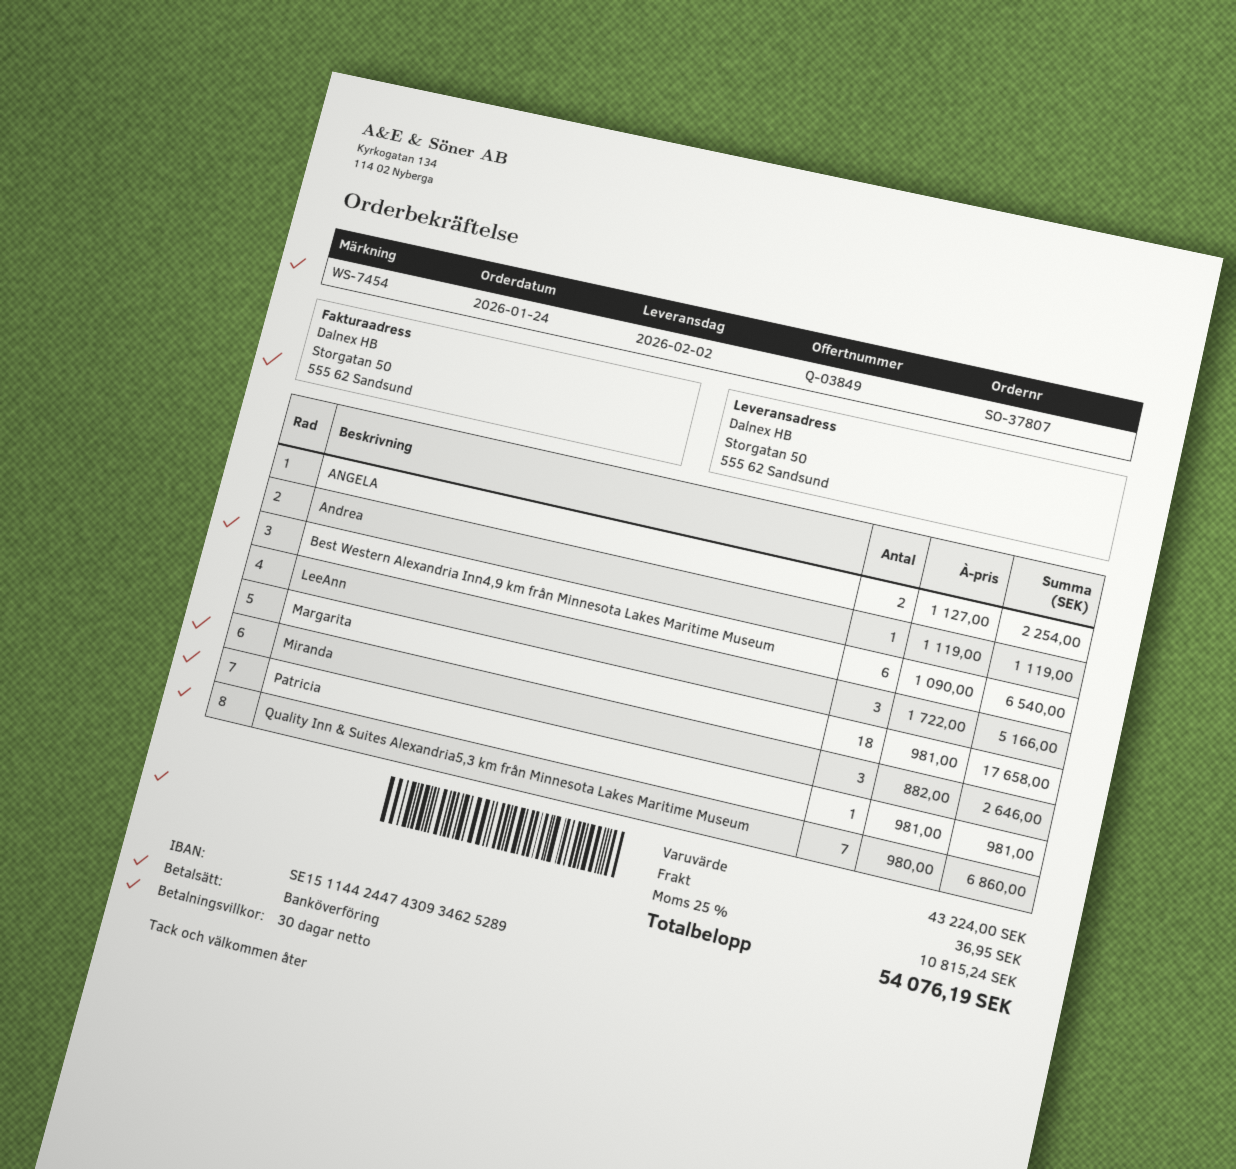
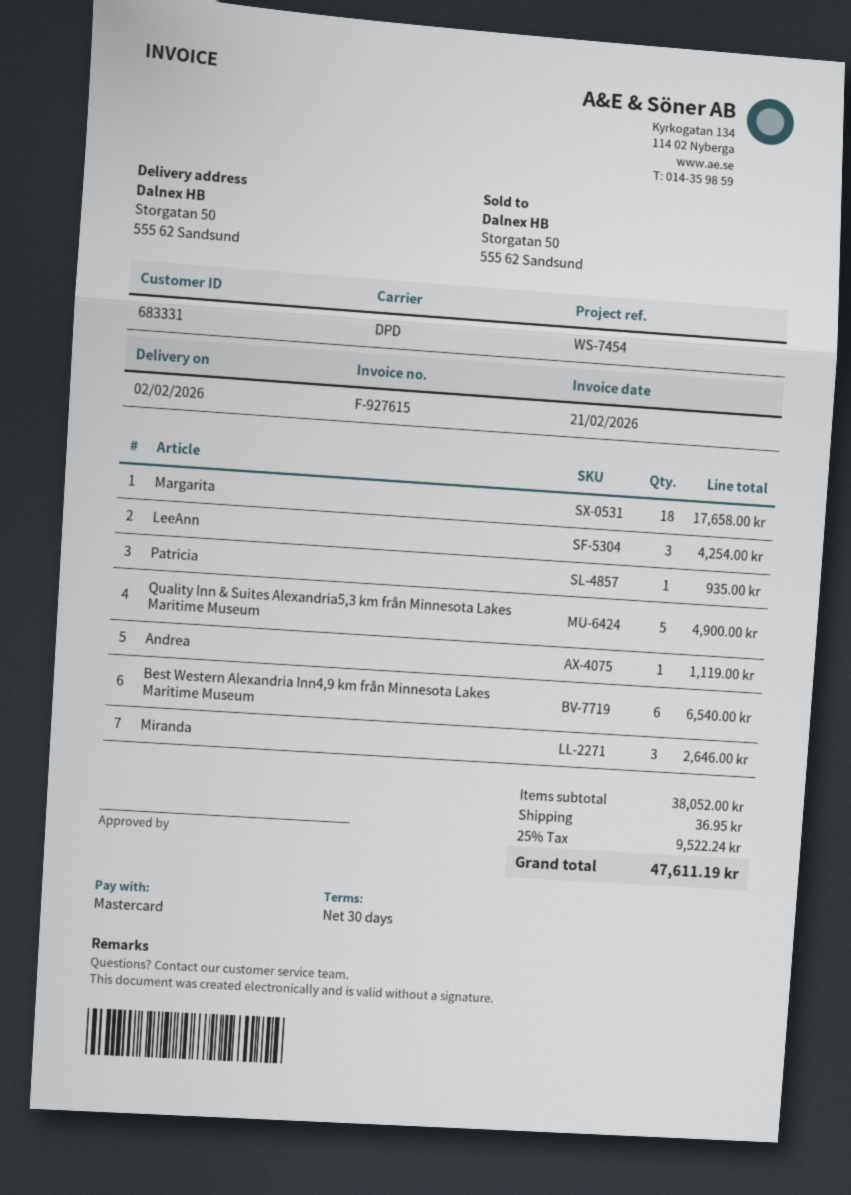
payment method: bank transfer -> Mastercard
ANGELA: 2 for 2254.00 -> none
LeeAnn: 3 for 5166.00 -> 3 for 4254.00
Patricia: 1 for 981.00 -> 1 for 935.00
Quality Inn & Suites Alexandria5,3 km från Minnesota Lakes Maritime Museum: 7 for 6860.00 -> 5 for 4900.00
subtotal: 43224.00 -> 38052.00
tax: 25% = 10815.24 -> 25% = 9522.24
total: 54076.19 -> 47611.19

